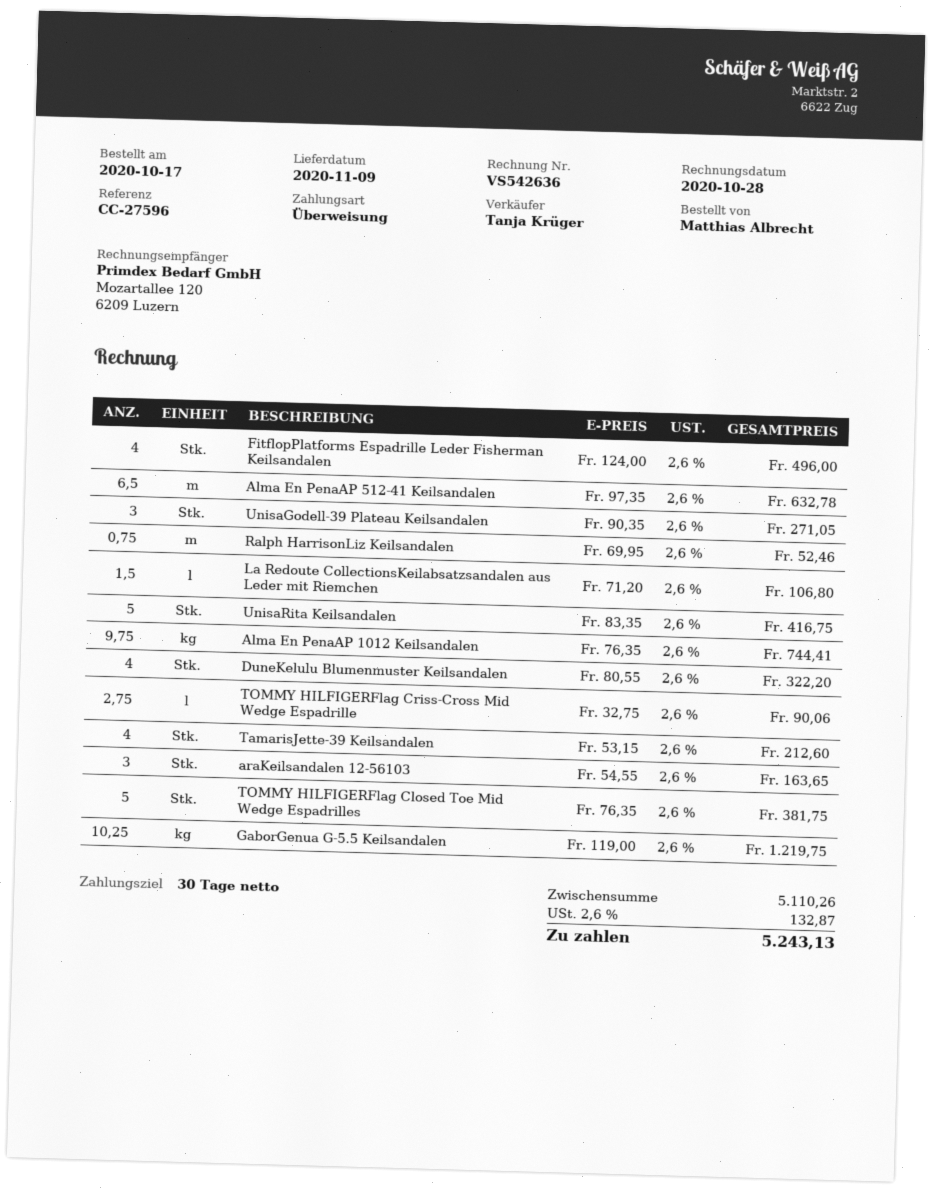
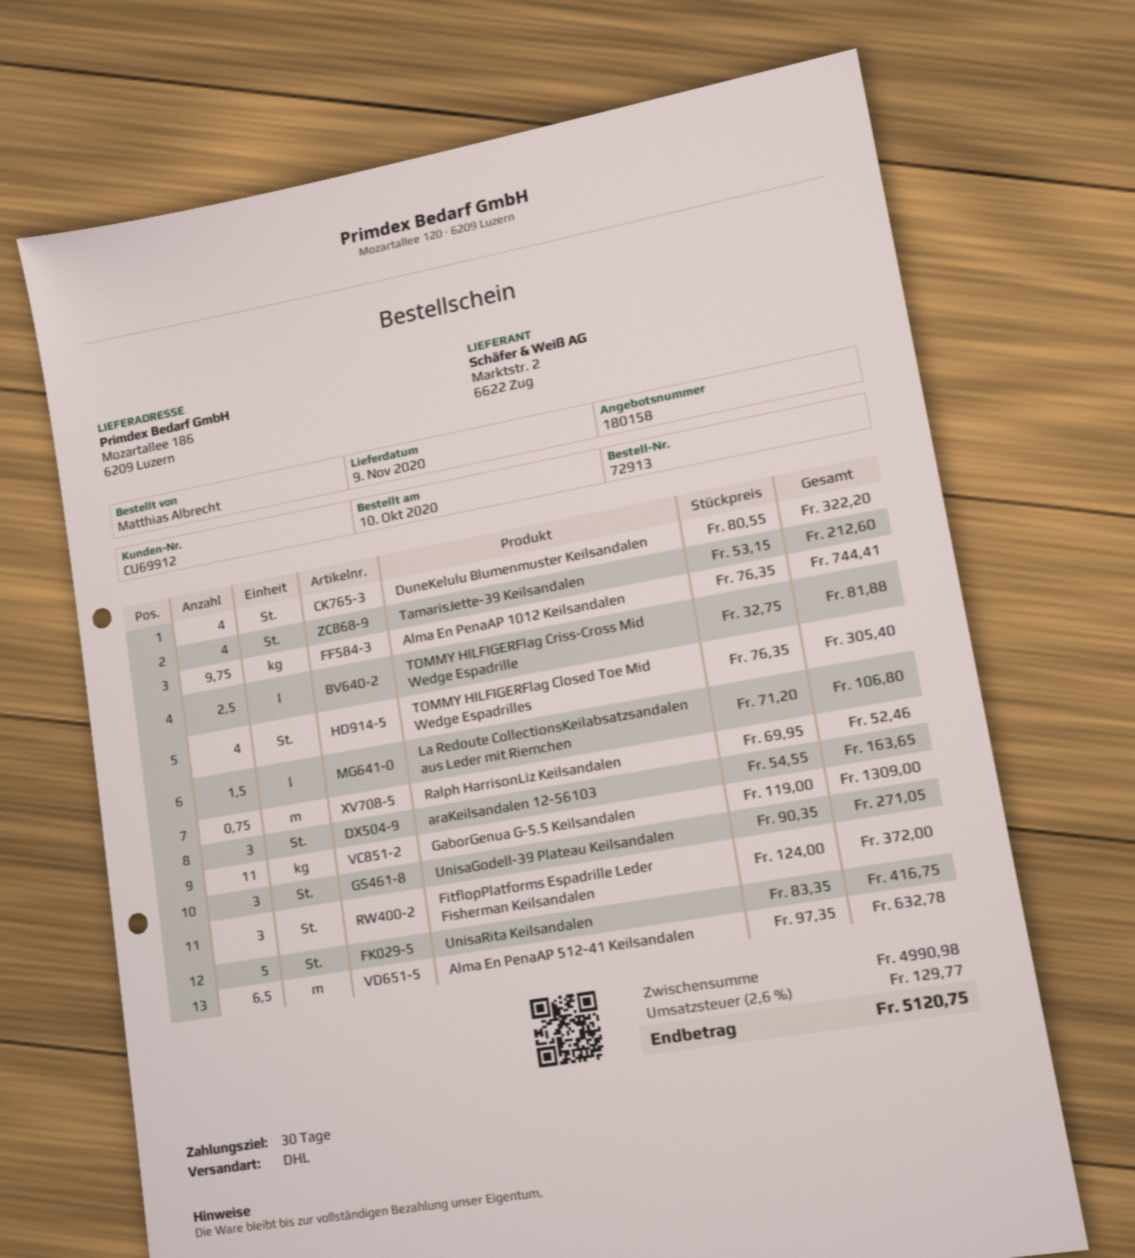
order date: 2020-10-17 -> 2020-10-10
FitflopPlatforms Espadrille Leder Fisherman Keilsandalen: 4 x 124.00 = 496.00 -> 3 x 124.00 = 372.00
TOMMY HILFIGERFlag Criss-Cross Mid Wedge Espadrille: 2.75 x 32.75 = 90.06 -> 2.5 x 32.75 = 81.88
TOMMY HILFIGERFlag Closed Toe Mid Wedge Espadrilles: 5 x 76.35 = 381.75 -> 4 x 76.35 = 305.40
GaborGenua G-5.5 Keilsandalen: 10.25 x 119.00 = 1219.75 -> 11 x 119.00 = 1309.00
subtotal: 5110.26 -> 4990.98
tax: 2.6% = 132.87 -> 2.6% = 129.77
total: 5243.13 -> 5120.75

